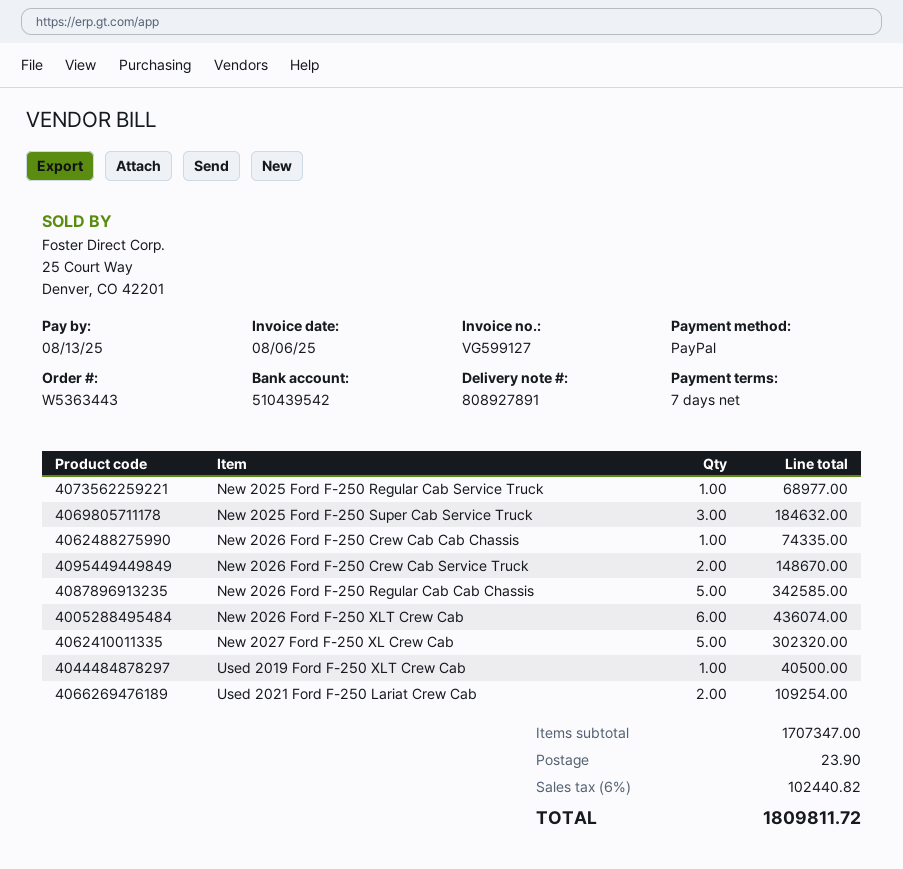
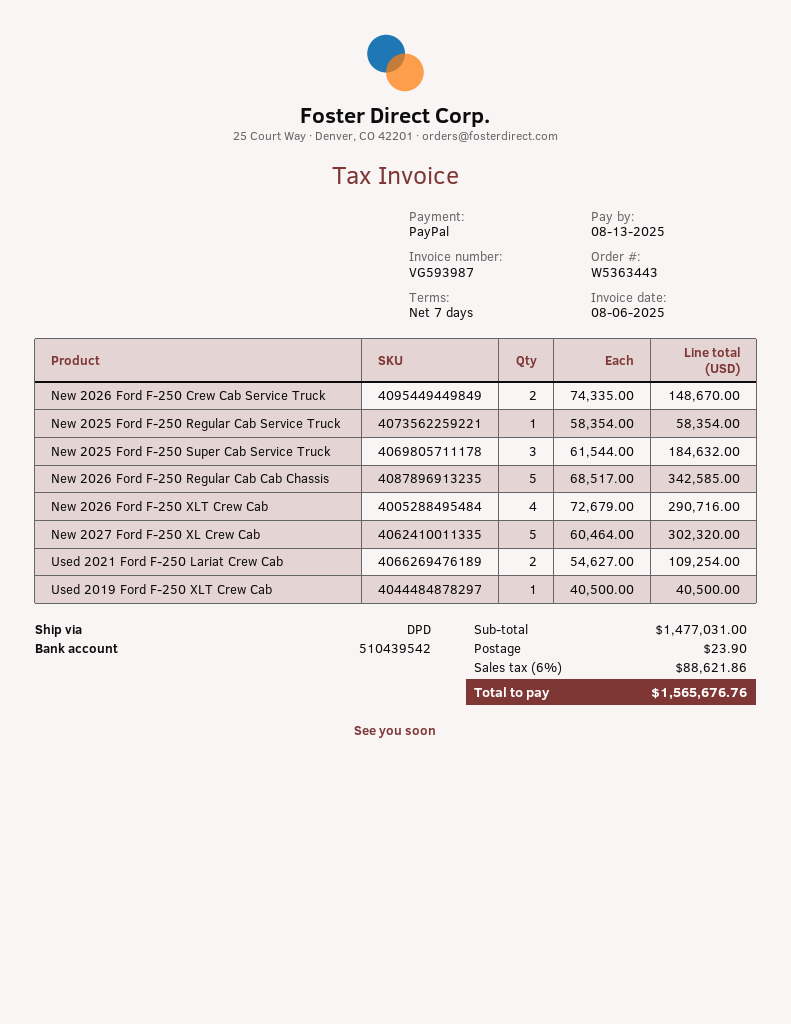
invoice number: VG599127 -> VG593987
New 2025 Ford F-250 Regular Cab Service Truck: 1 for 68977.00 -> 1 for 58354.00
New 2026 Ford F-250 Crew Cab Cab Chassis: 1 for 74335.00 -> none
New 2026 Ford F-250 XLT Crew Cab: 6 for 436074.00 -> 4 for 290716.00
subtotal: 1707347.00 -> 1477031.00
tax: 6% = 102440.82 -> 6% = 88621.86
total: 1809811.72 -> 1565676.76

